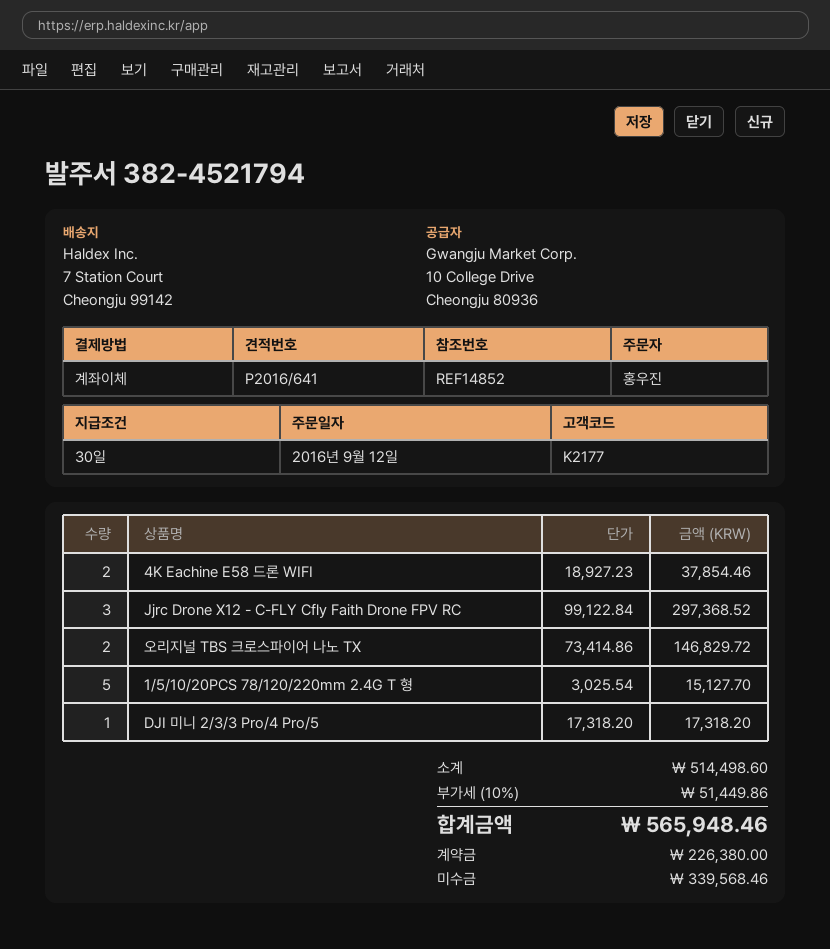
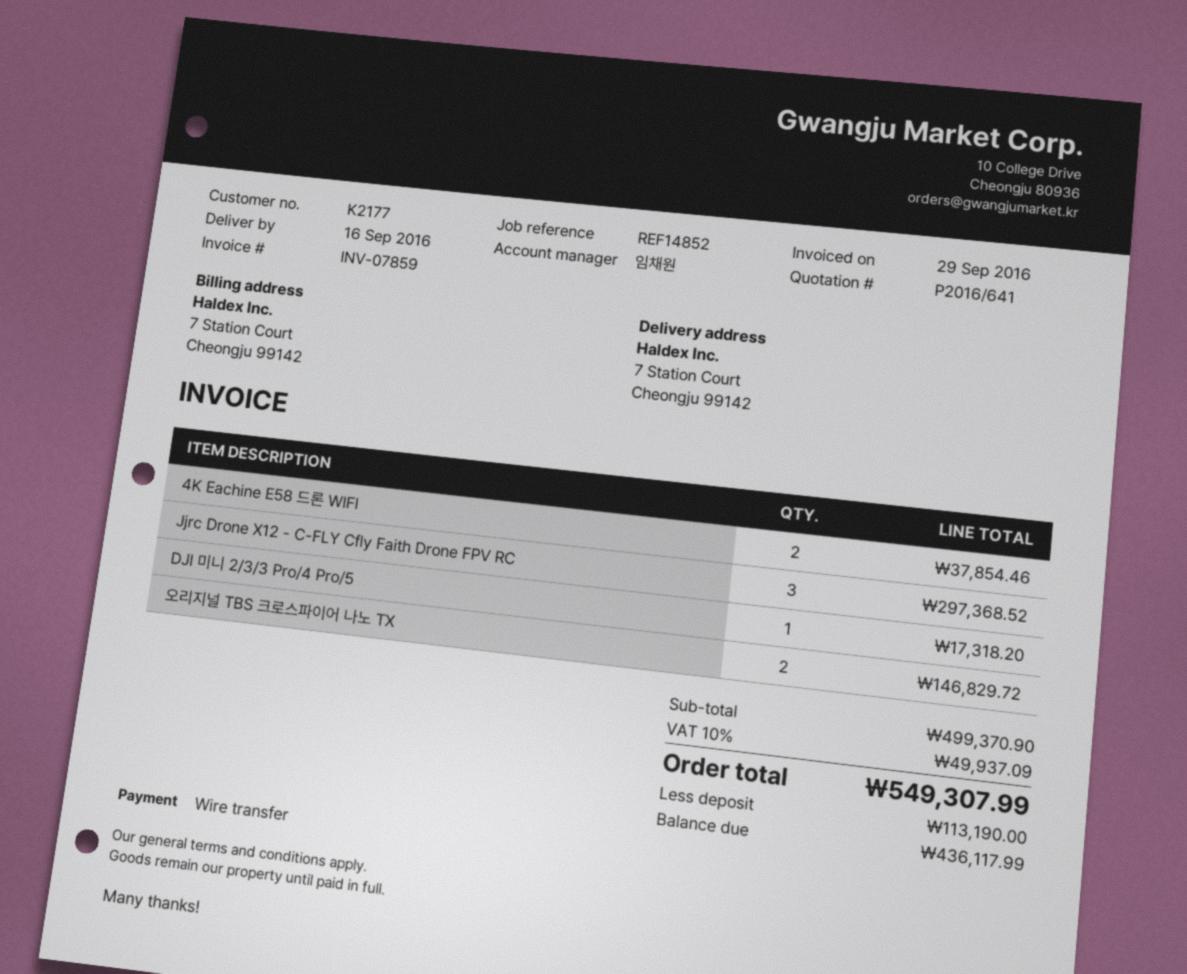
1/5/10/20PCS 78/120/220mm 2.4G T 형: 5 for 15127.70 -> none
subtotal: 514498.60 -> 499370.90
tax: 10% = 51449.86 -> 10% = 49937.09
total: 565948.46 -> 549307.99
deposit: 226380.00 -> 113190.00
balance: 339568.46 -> 436117.99

